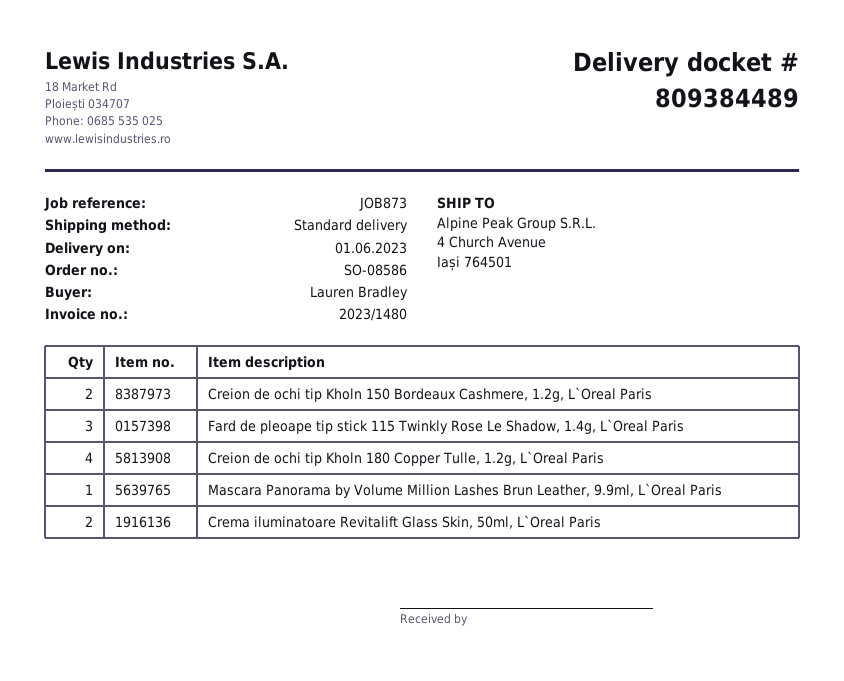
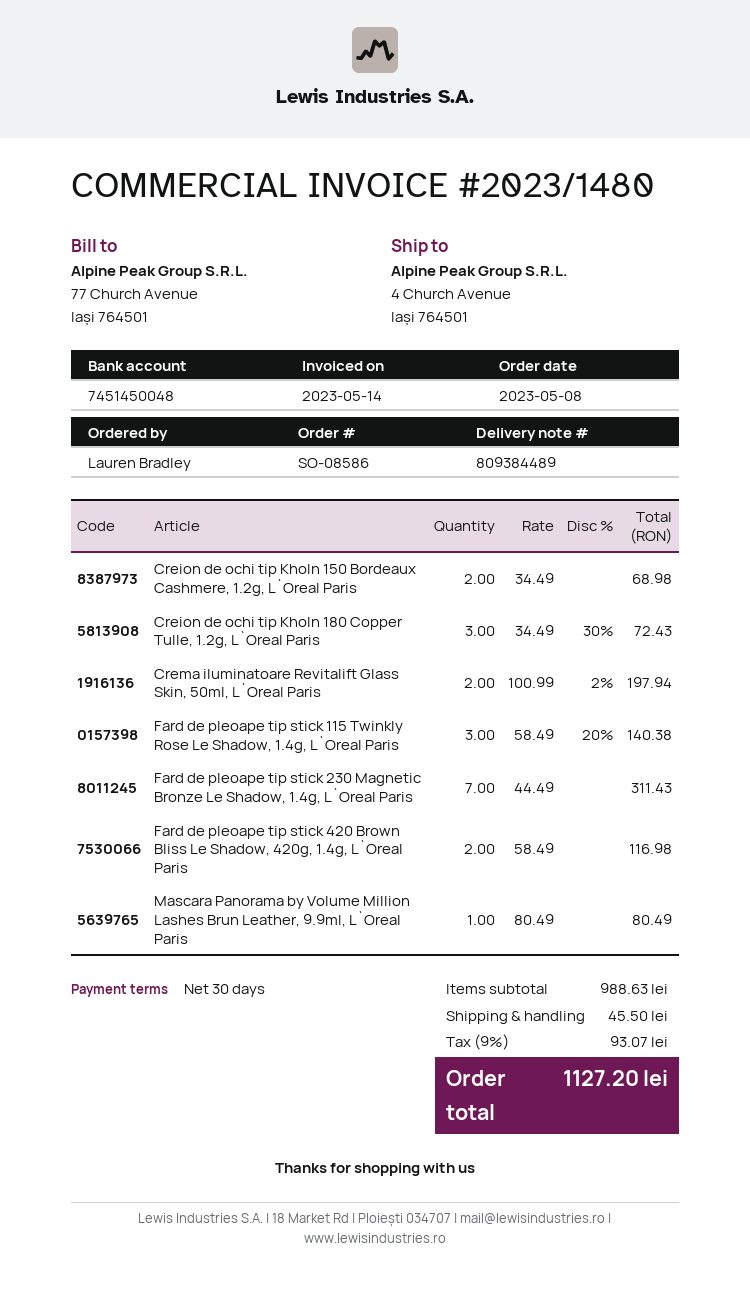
Creion de ochi tip Kholn 180 Copper Tulle, 1.2g, L`Oreal Paris: 4 -> 3
Fard de pleoape tip stick 230 Magnetic Bronze Le Shadow, 1.4g, L`Oreal Paris: none -> 7
Fard de pleoape tip stick 420 Brown Bliss Le Shadow, 420g, 1.4g, L`Oreal Paris: none -> 2

